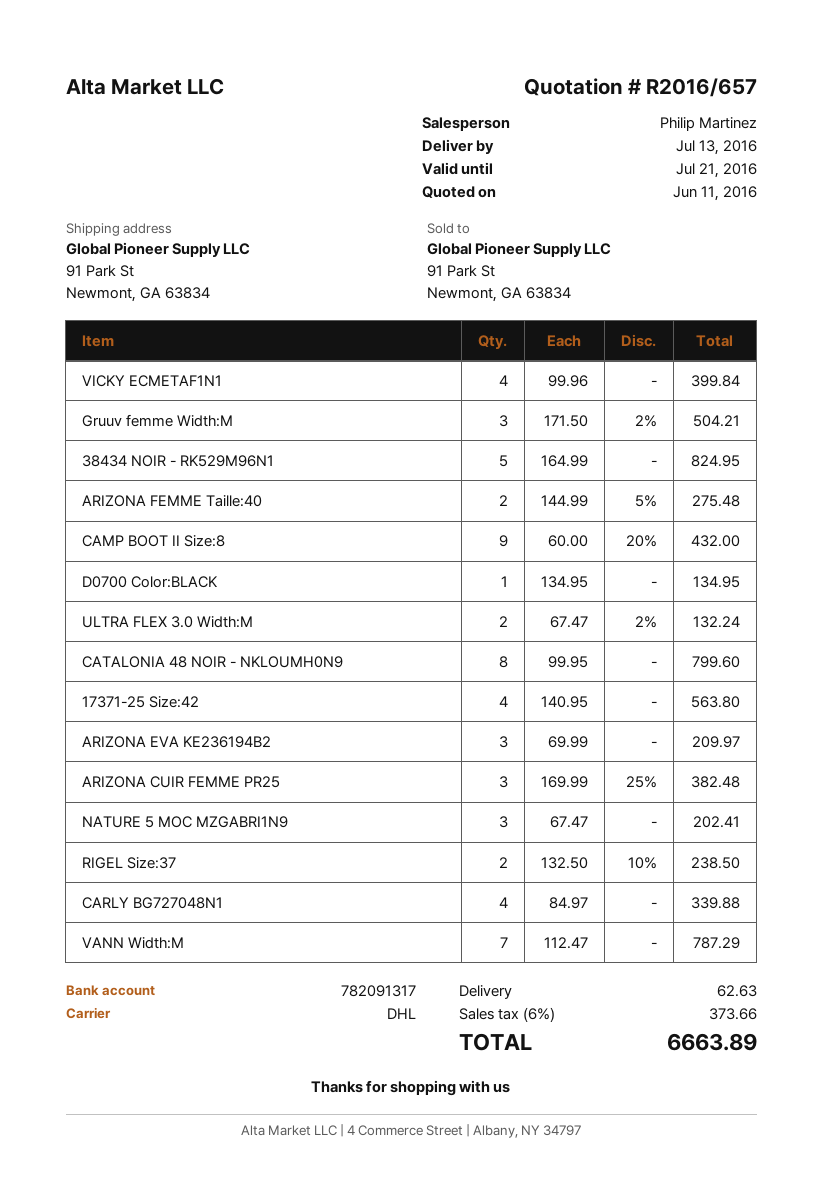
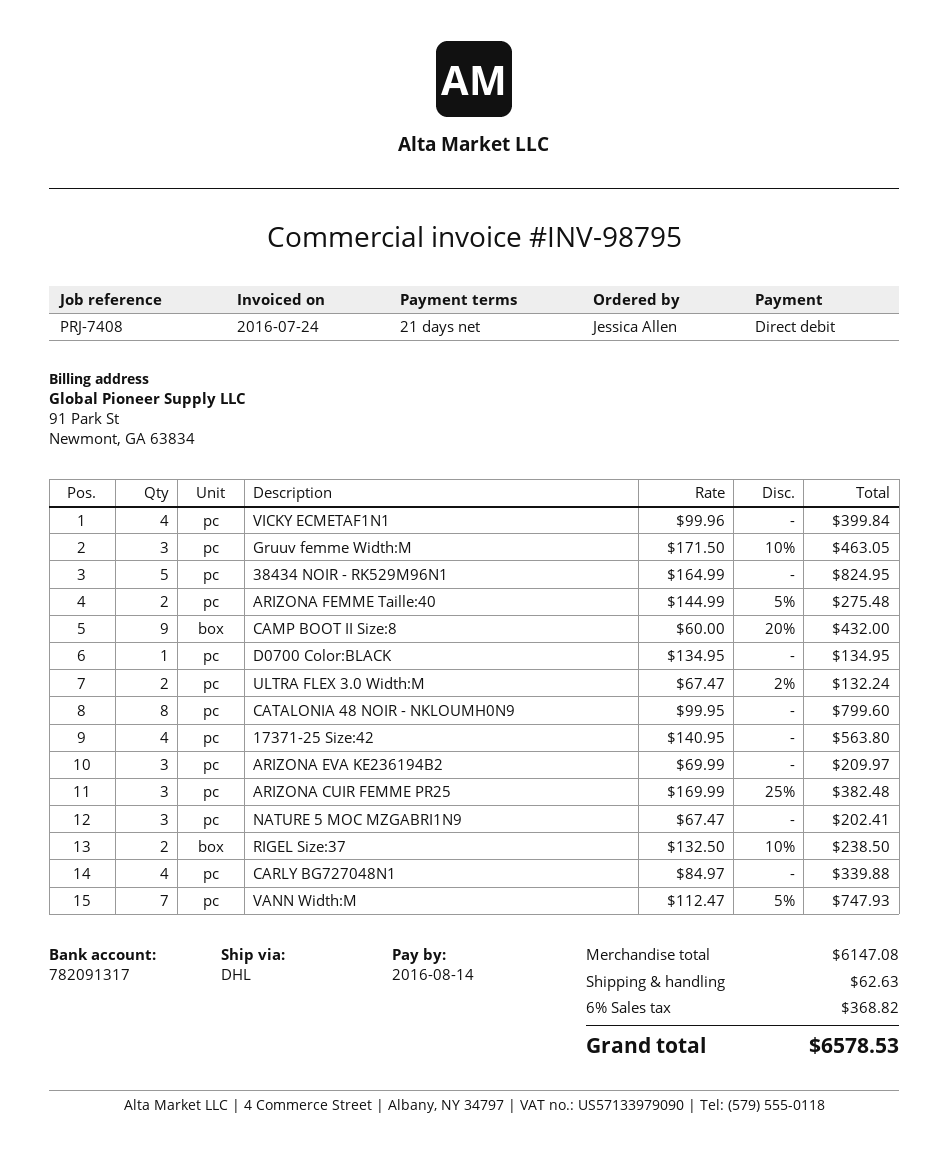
Gruuv femme Width:M: 3 x 171.50 - 2% = 504.21 -> 3 x 171.50 - 10% = 463.05
VANN Width:M: 7 x 112.47 = 787.29 -> 7 x 112.47 - 5% = 747.93
tax: 6% = 373.66 -> 6% = 368.82
total: 6663.89 -> 6578.53

